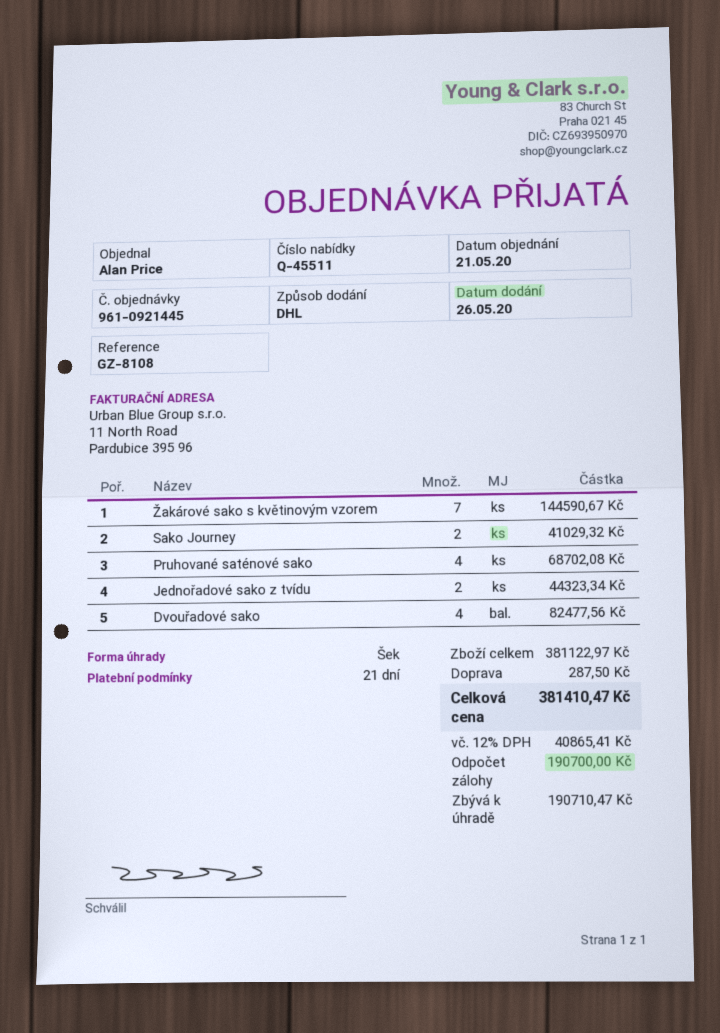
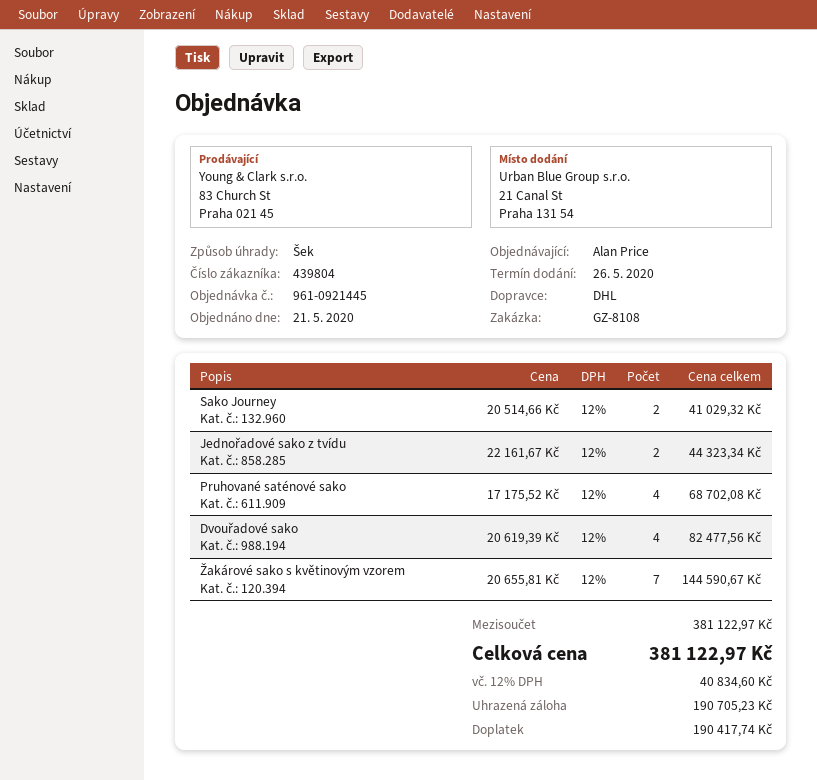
shipping: 287.50 -> none
tax: 12% = 40865.41 -> 12% = 40834.60
total: 381410.47 -> 381122.97
deposit: 190700.00 -> 190705.23
balance: 190710.47 -> 190417.74

